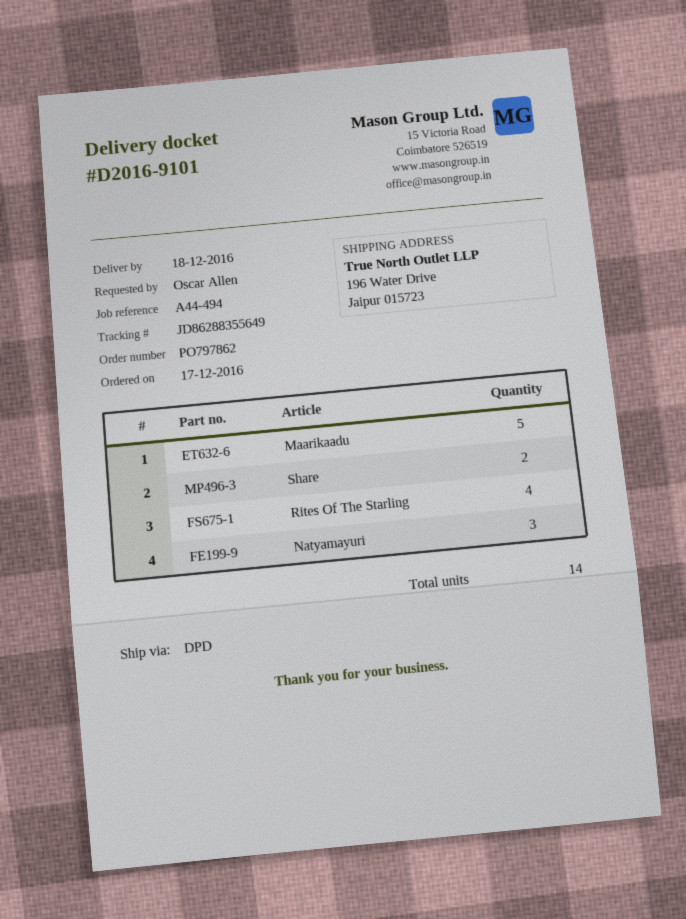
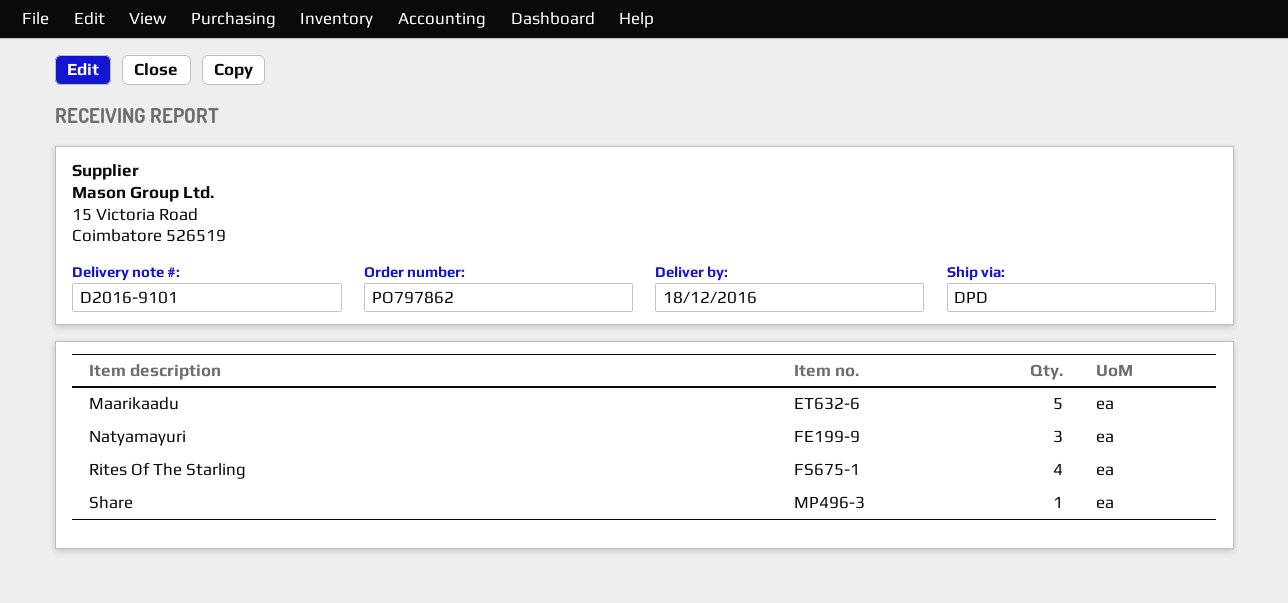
Share: 2 -> 1

